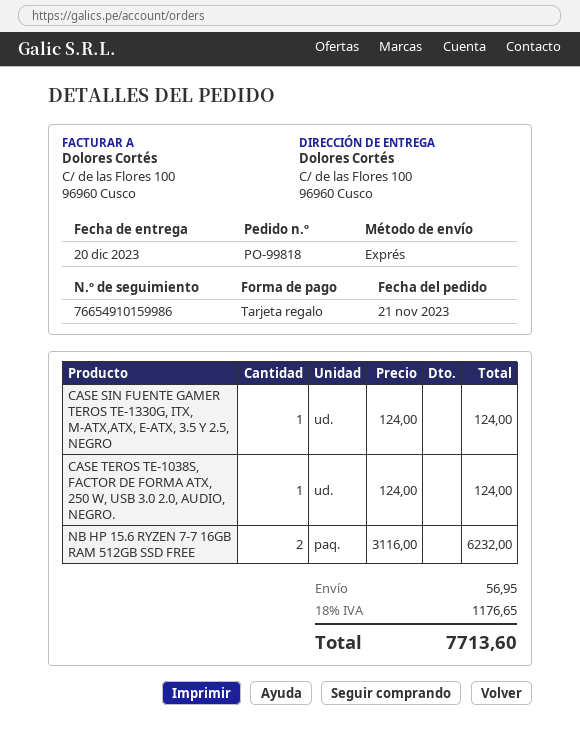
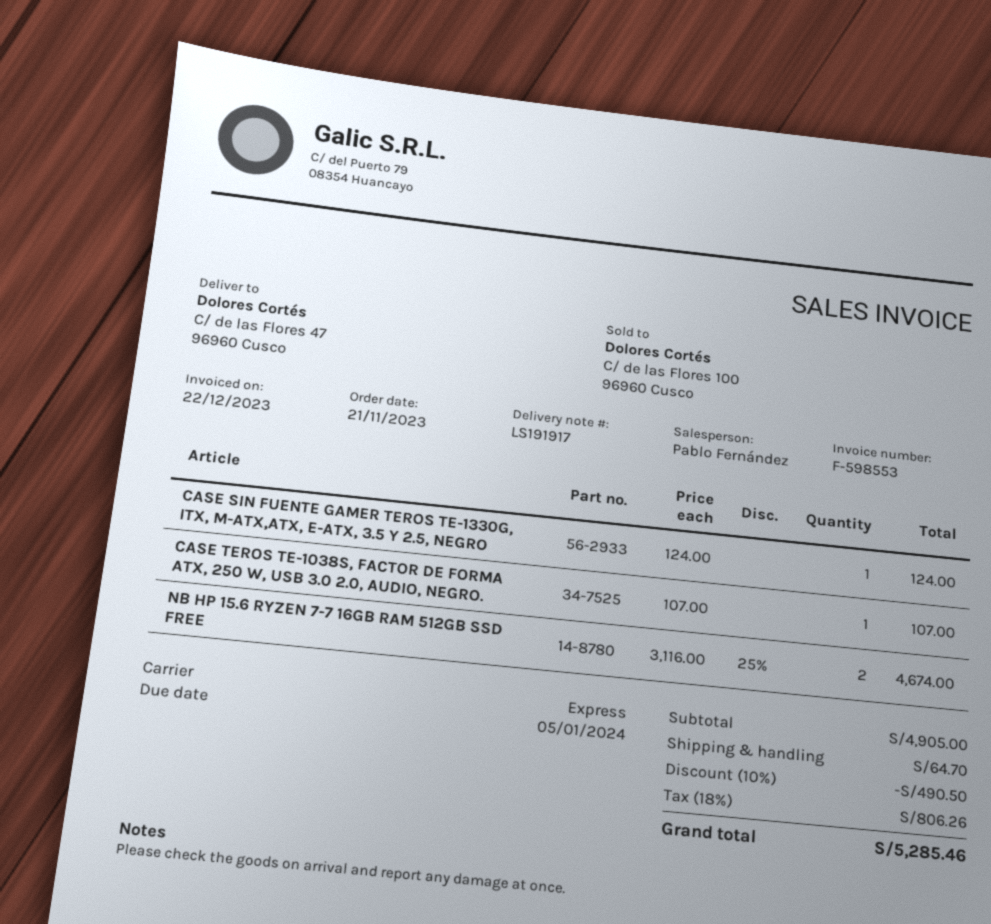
ship to: C/ de las Flores 100, 96960 Cusco -> C/ de las Flores 47, 96960 Cusco
CASE TEROS TE-1038S, FACTOR DE FORMA ATX, 250 W, USB 3.0 2.0, AUDIO, NEGRO.: 1 x 124.00 = 124.00 -> 1 x 107.00 = 107.00
NB HP 15.6 RYZEN 7-7 16GB RAM 512GB SSD FREE: 2 x 3116.00 = 6232.00 -> 2 x 3116.00 - 25% = 4674.00
discount: none -> 10% = 490.50
shipping: 56.95 -> 64.70
tax: 18% = 1176.65 -> 18% = 806.26
total: 7713.60 -> 5285.46

